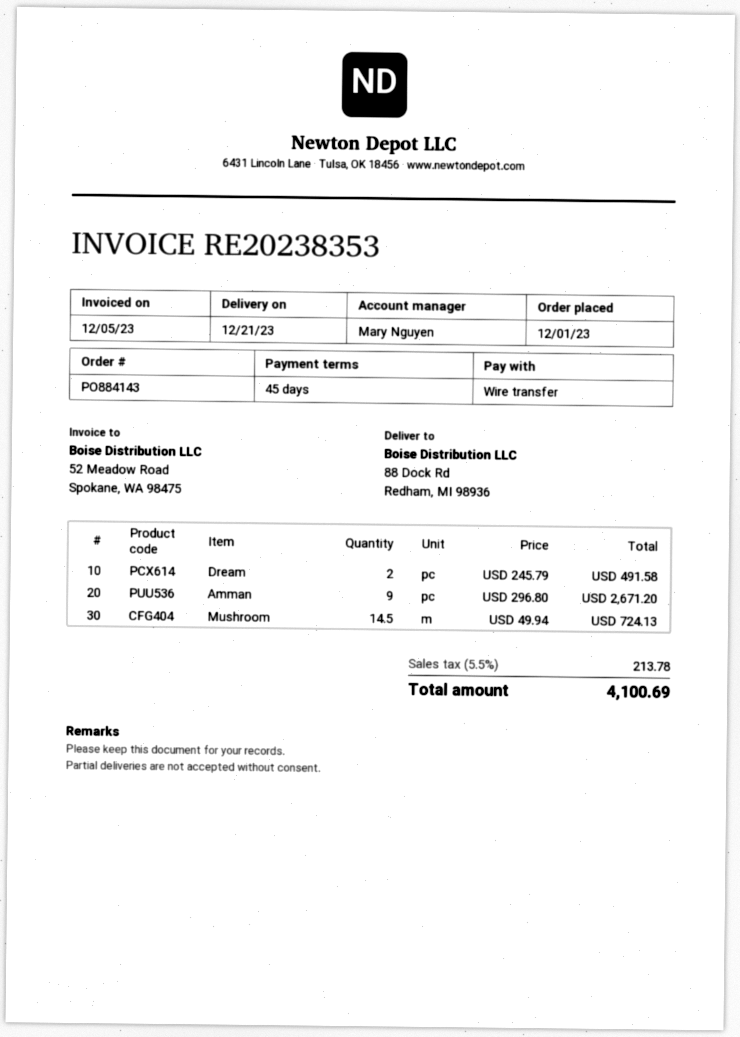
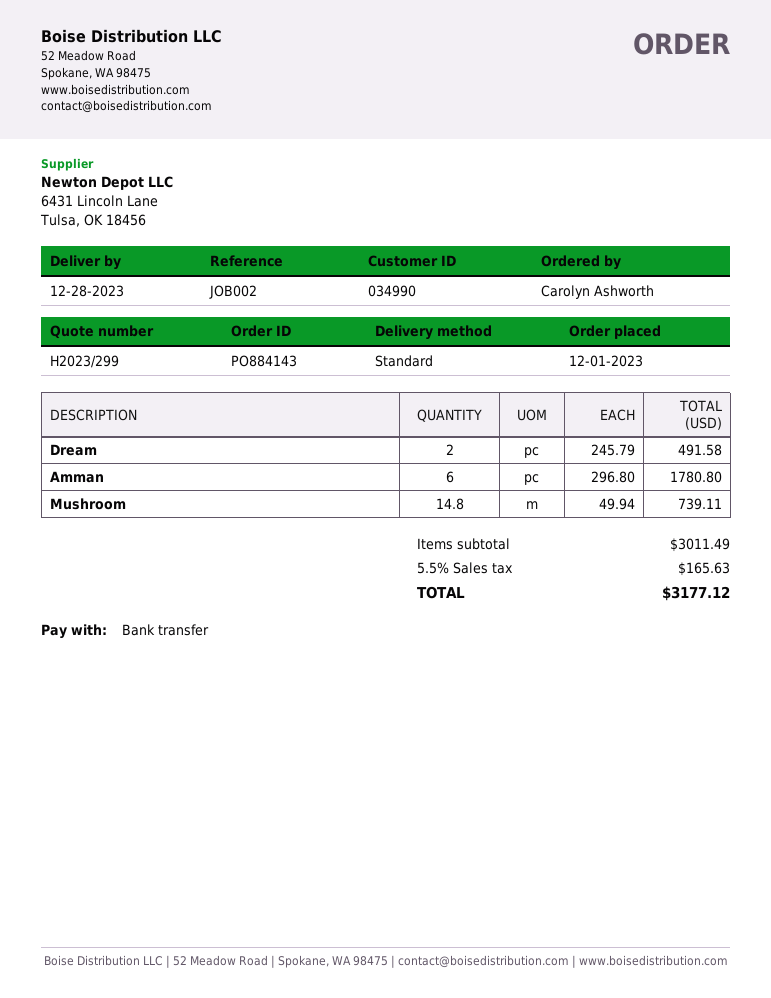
delivery date: 2023-12-21 -> 2023-12-28
Amman: 9 x 296.80 = 2671.20 -> 6 x 296.80 = 1780.80
Mushroom: 14.5 x 49.94 = 724.13 -> 14.8 x 49.94 = 739.11
tax: 5.5% = 213.78 -> 5.5% = 165.63
total: 4100.69 -> 3177.12

